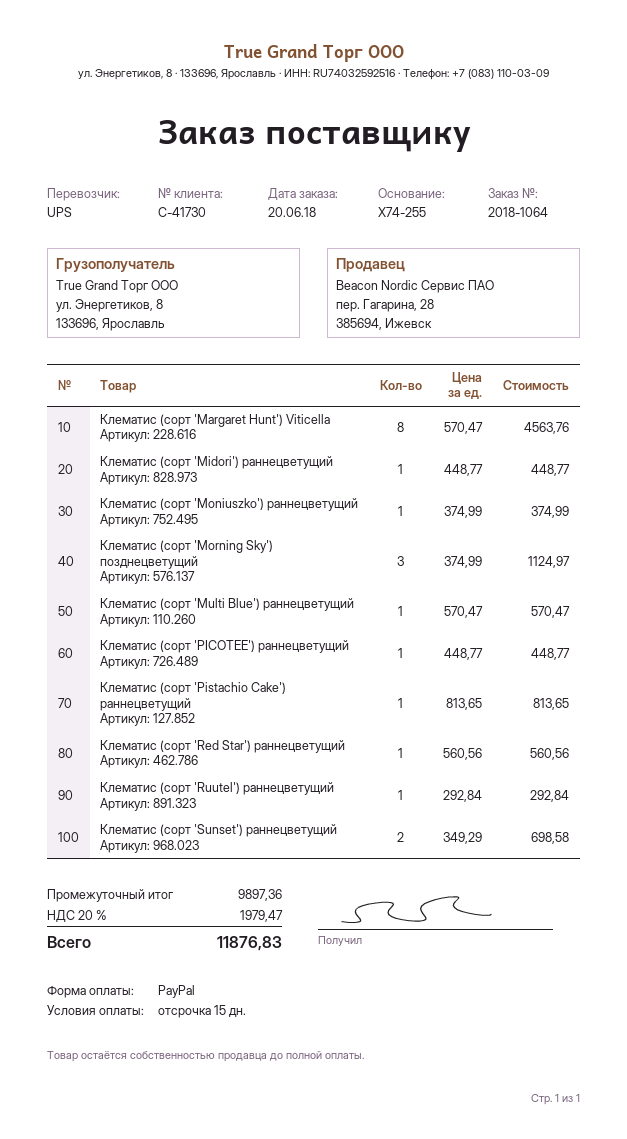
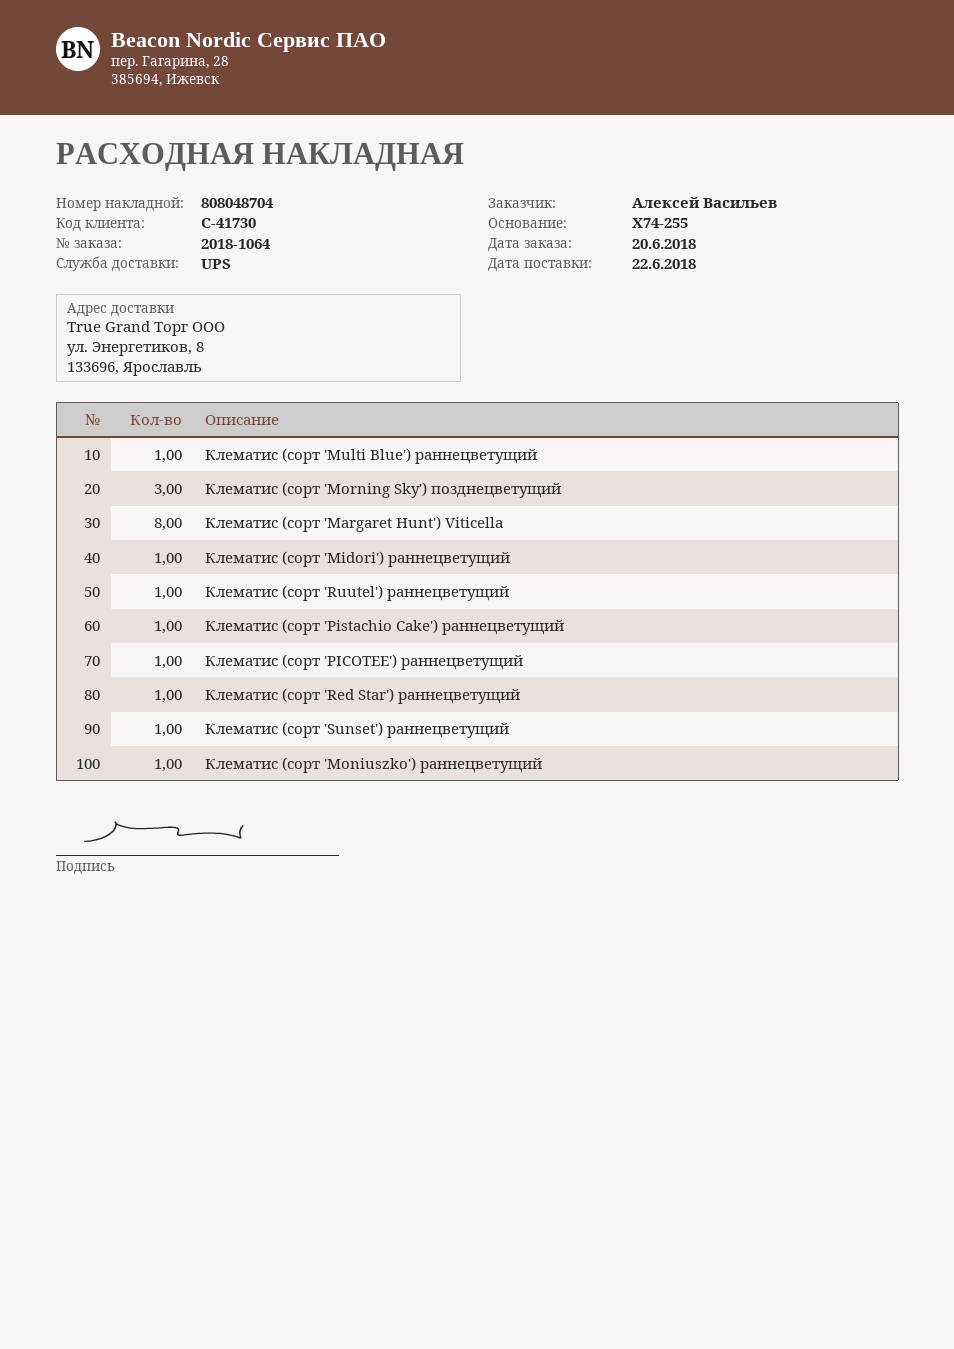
Клематис (сорт 'Sunset') раннецветущий: 2 -> 1

